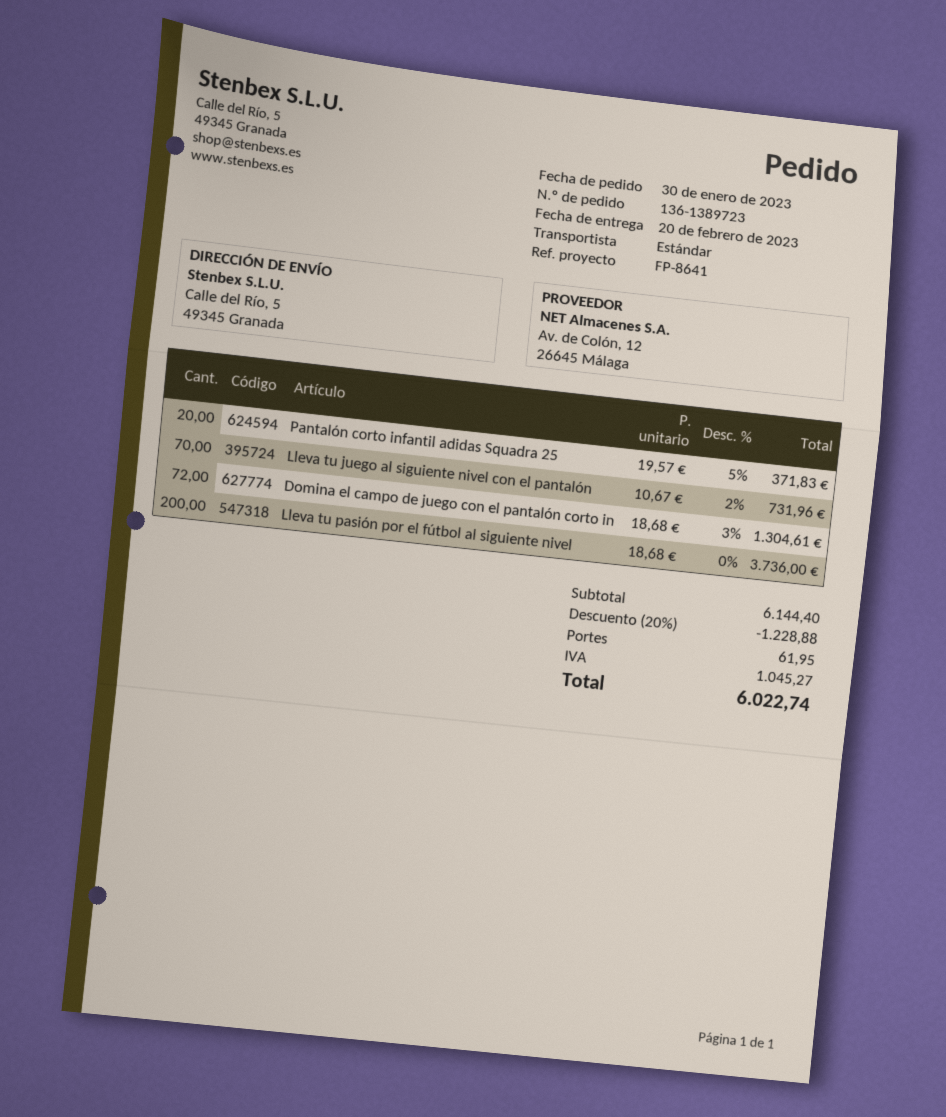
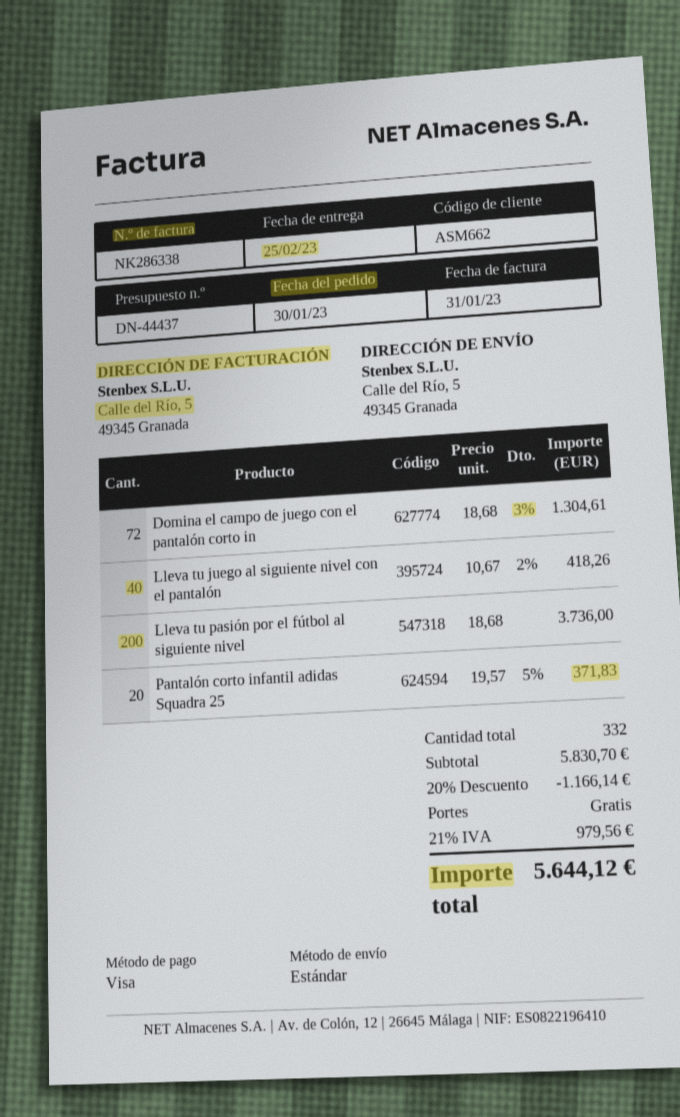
delivery date: 2023-02-20 -> 2023-02-25
Lleva tu juego al siguiente nivel con el pantalón: 70 x 10.67 - 2% = 731.96 -> 40 x 10.67 - 2% = 418.26
subtotal: 6144.40 -> 5830.70
discount: 20% = 1228.88 -> 20% = 1166.14
shipping: 61.95 -> 0.00
tax: 1045.27 -> 979.56
total: 6022.74 -> 5644.12

